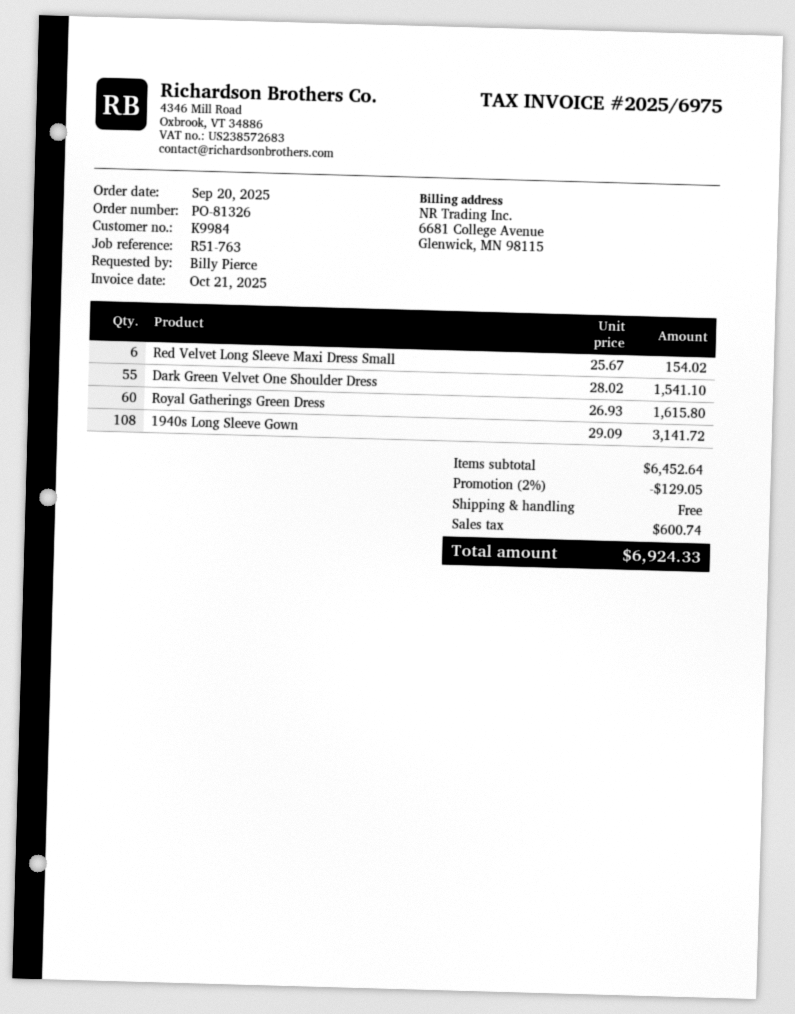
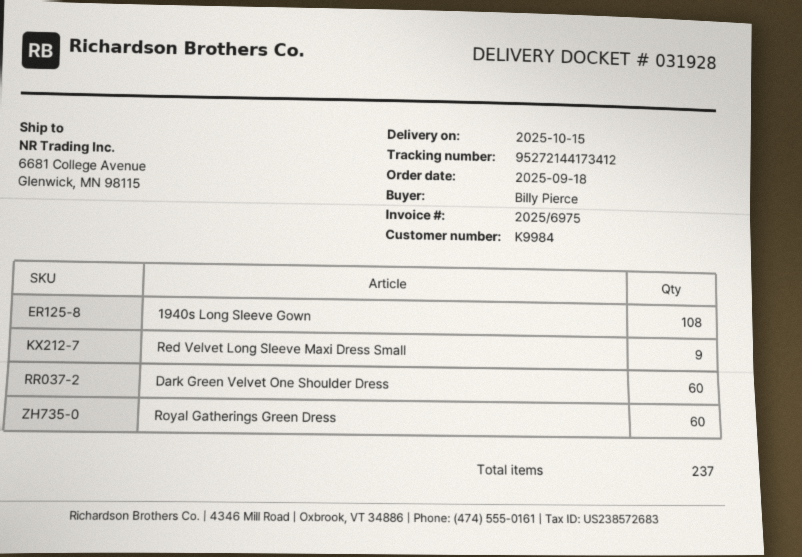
order date: 2025-09-20 -> 2025-09-18
Red Velvet Long Sleeve Maxi Dress Small: 6 -> 9
Dark Green Velvet One Shoulder Dress: 55 -> 60

